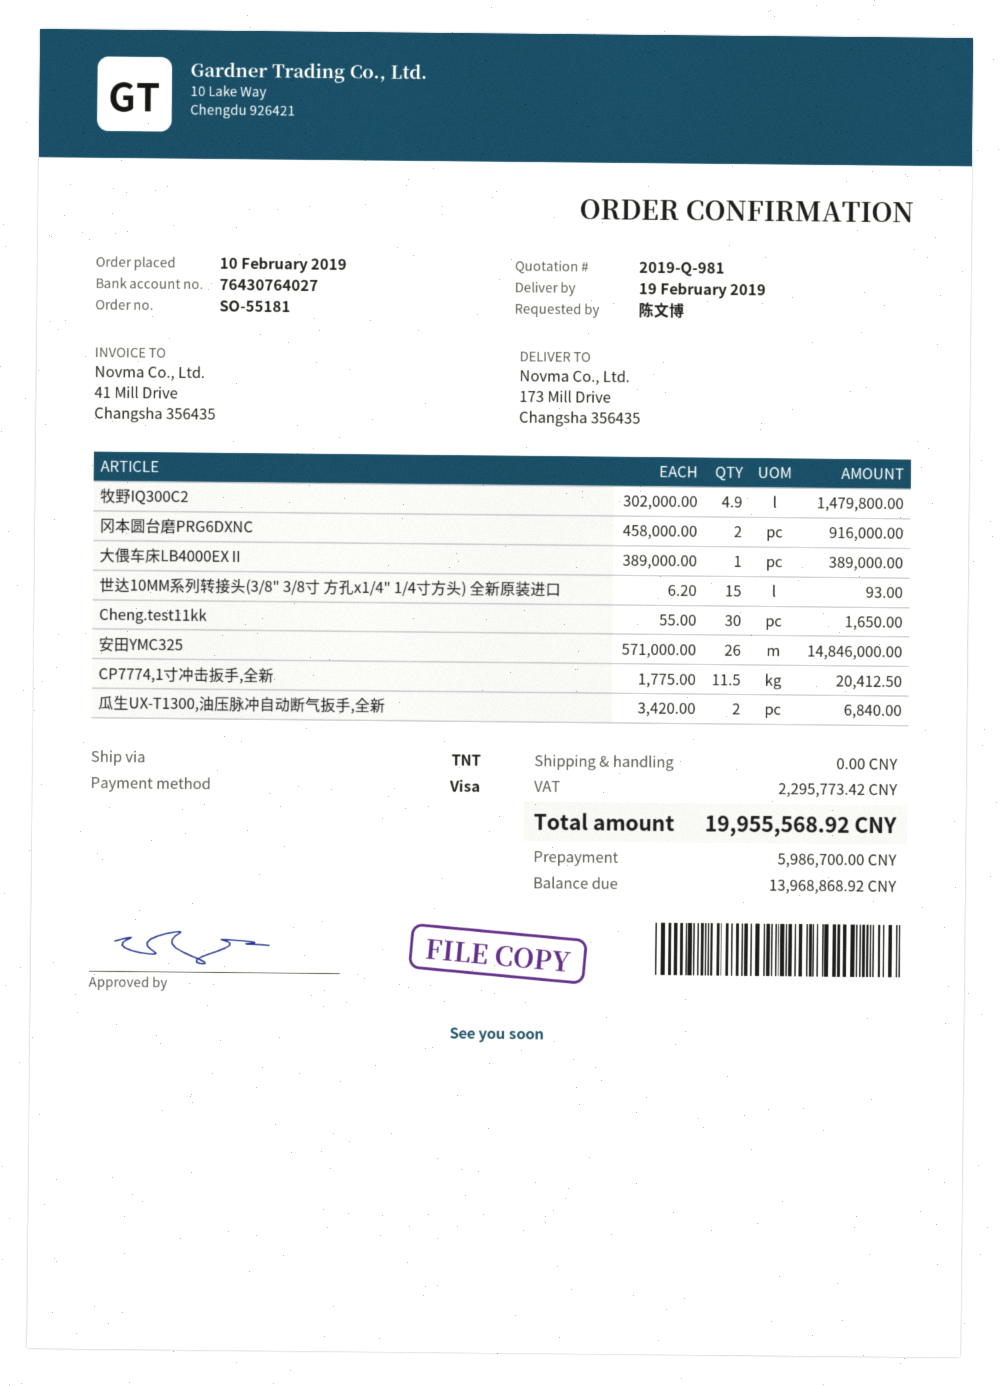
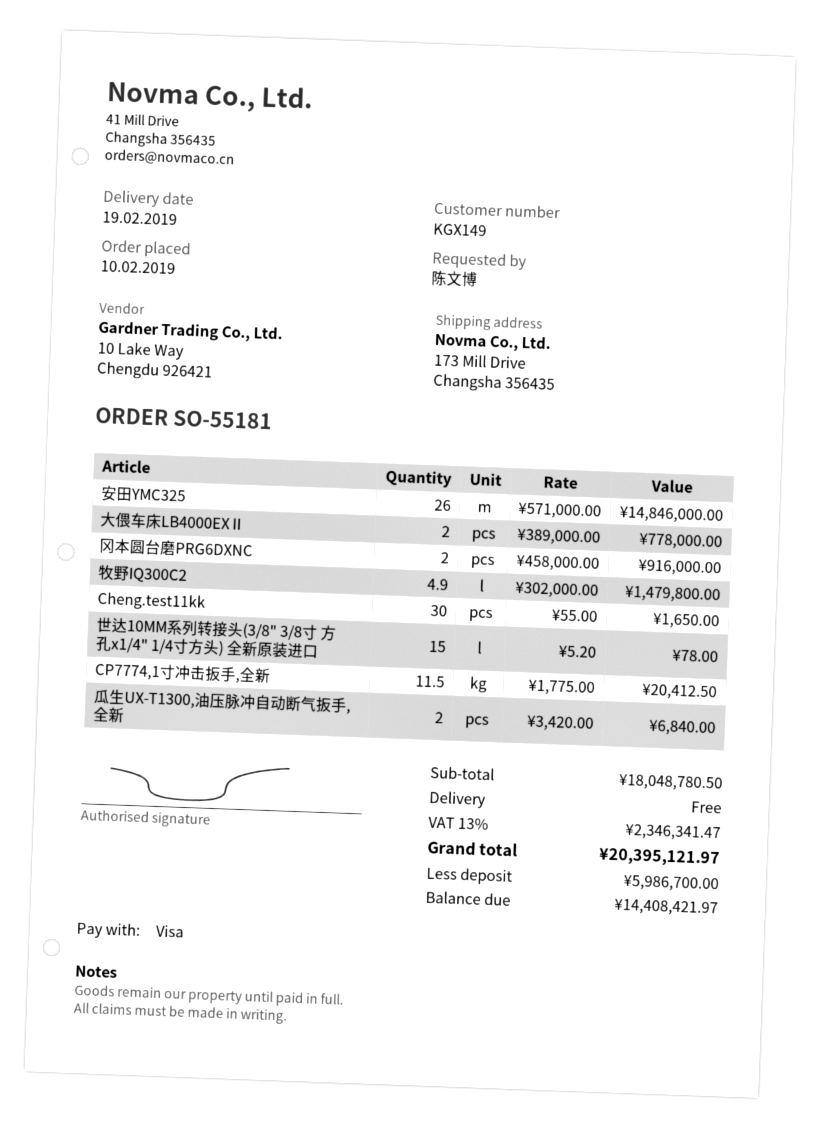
大偎车床LB4000EXⅡ: 1 x 389000.00 = 389000.00 -> 2 x 389000.00 = 778000.00
世达10MM系列转接头(3/8" 3/8寸 方孔x1/4" 1/4寸方头) 全新原装进口: 15 x 6.20 = 93.00 -> 15 x 5.20 = 78.00
tax: 2295773.42 -> 2346341.47
total: 19955568.92 -> 20395121.97
balance: 13968868.92 -> 14408421.97

